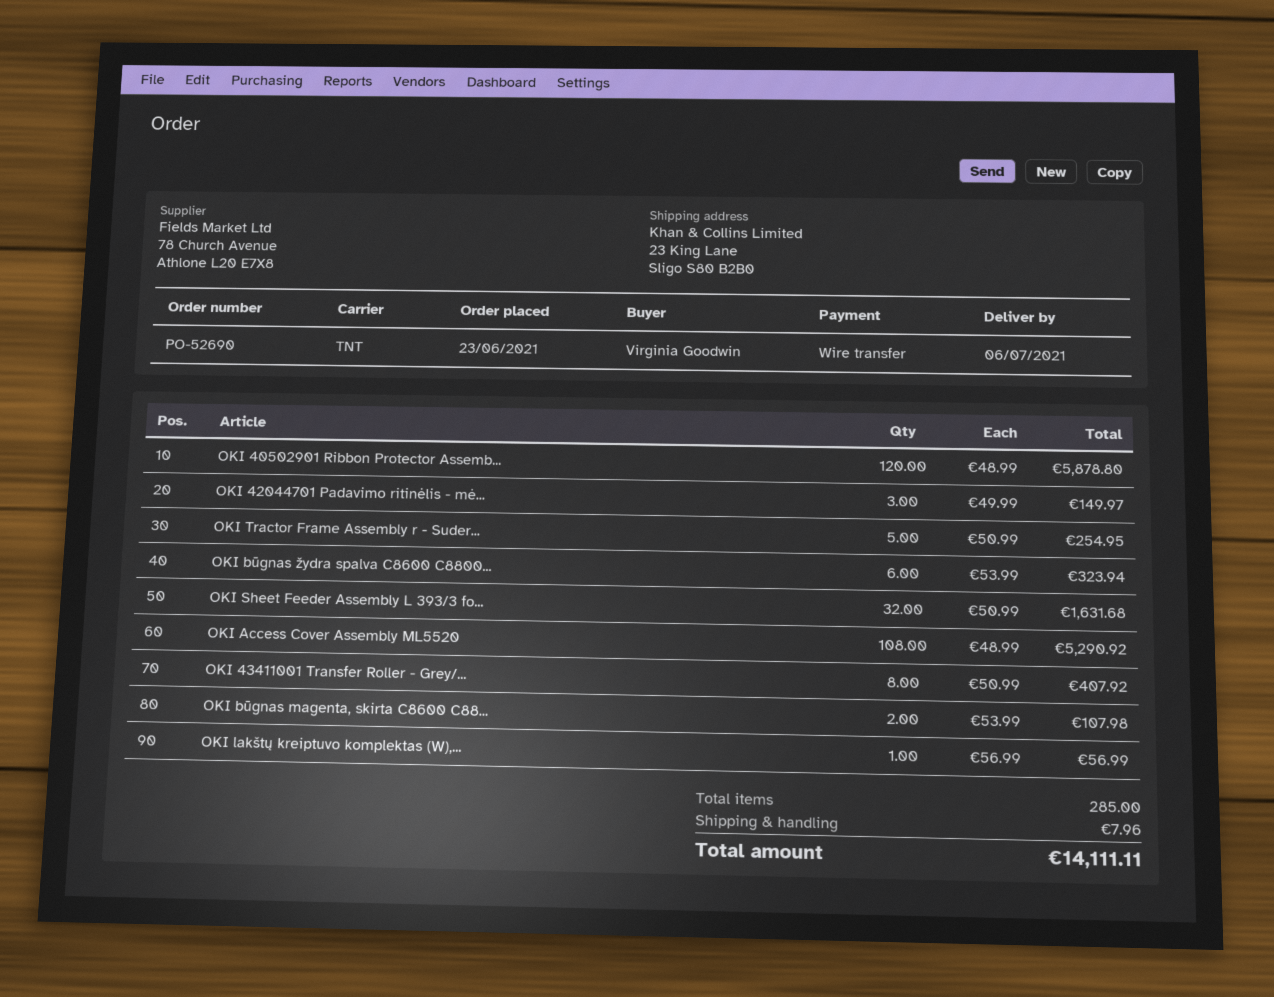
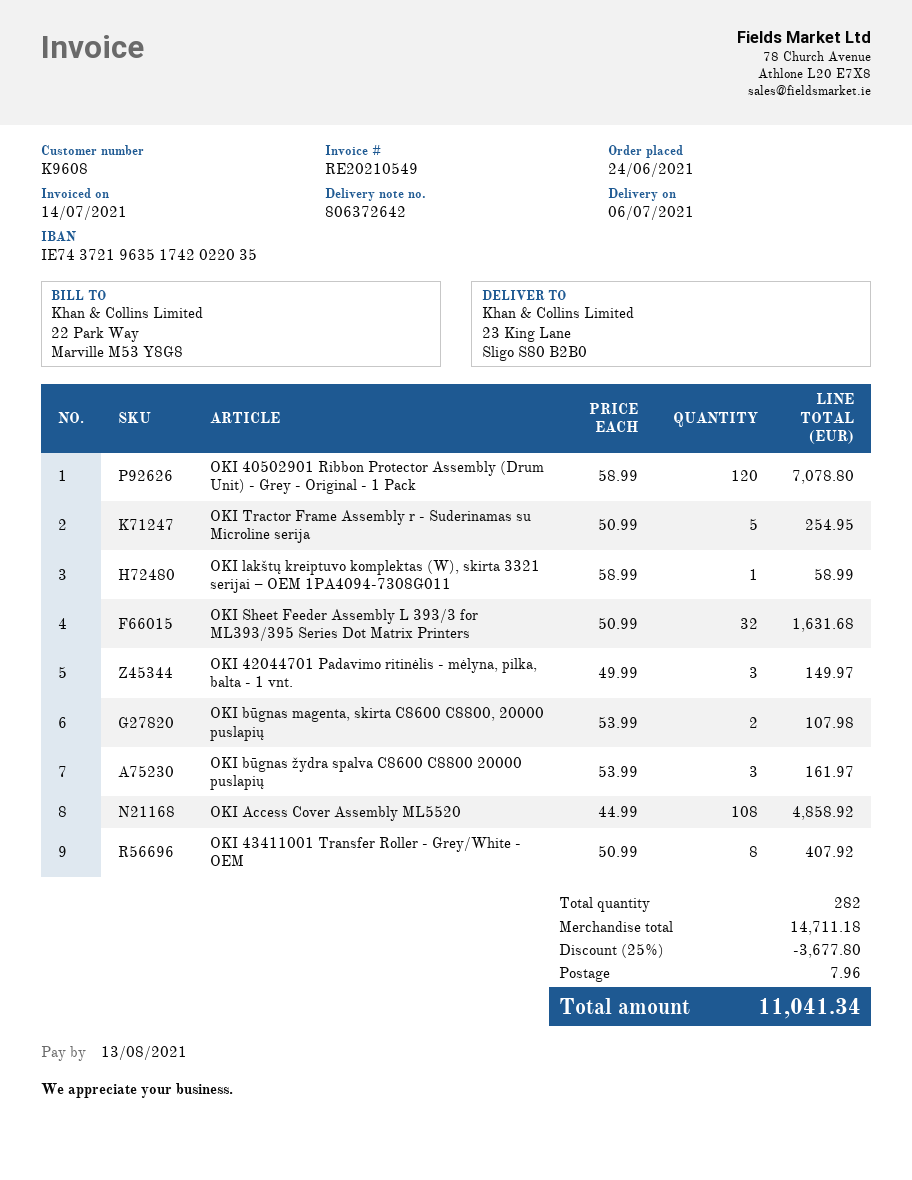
order date: 2021-06-23 -> 2021-06-24
OKI 40502901 Ribbon Protector Assemb...: 120 x 48.99 = 5878.80 -> 120 x 58.99 = 7078.80
OKI būgnas žydra spalva C8600 C8800...: 6 x 53.99 = 323.94 -> 3 x 53.99 = 161.97
OKI Access Cover Assembly ML5520: 108 x 48.99 = 5290.92 -> 108 x 44.99 = 4858.92
OKI lakštų kreiptuvo komplektas (W),...: 1 x 56.99 = 56.99 -> 1 x 58.99 = 58.99
total quantity: 285 -> 282
discount: none -> 25% = 3677.80
total: 14111.11 -> 11041.34

